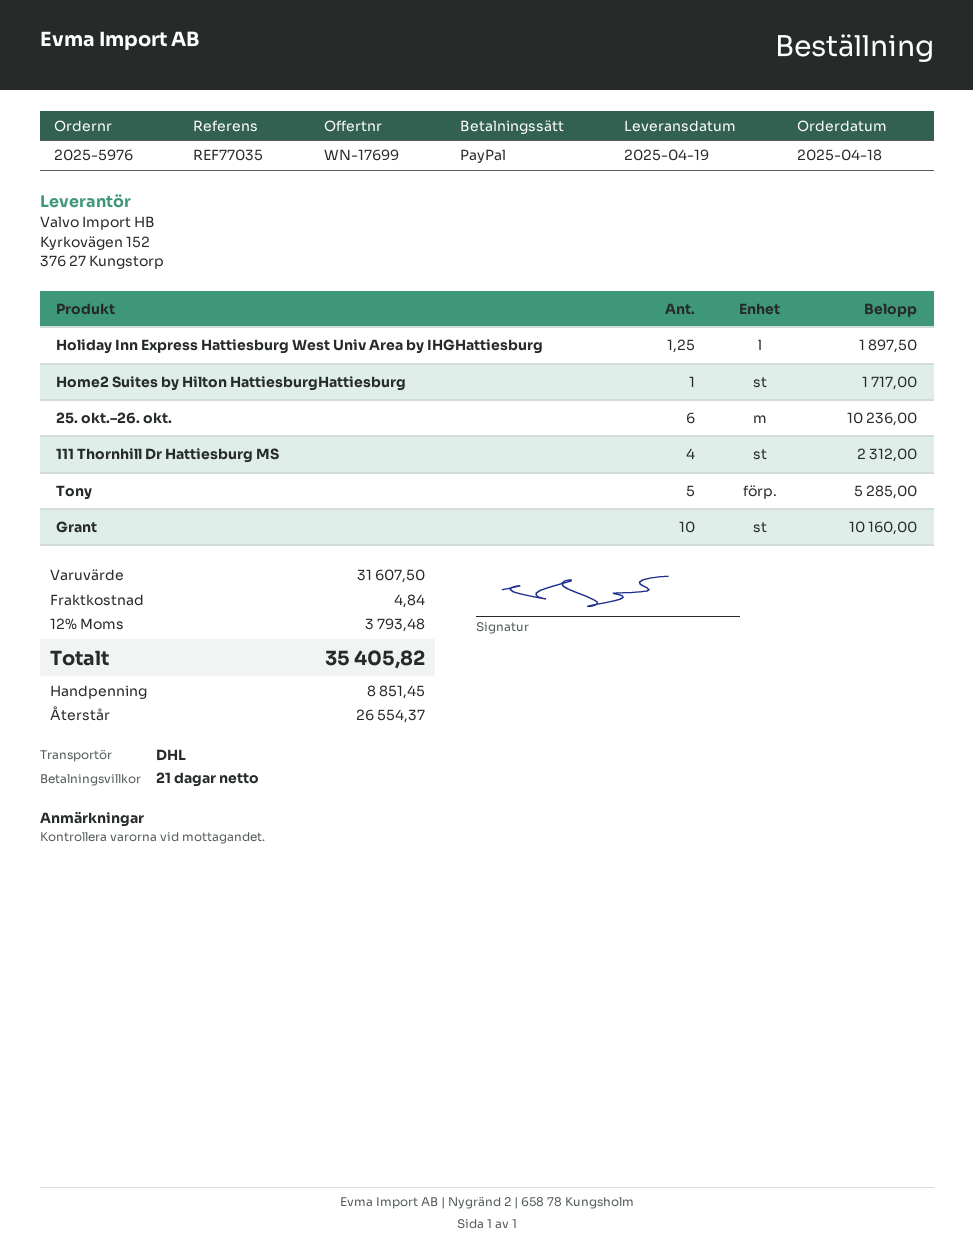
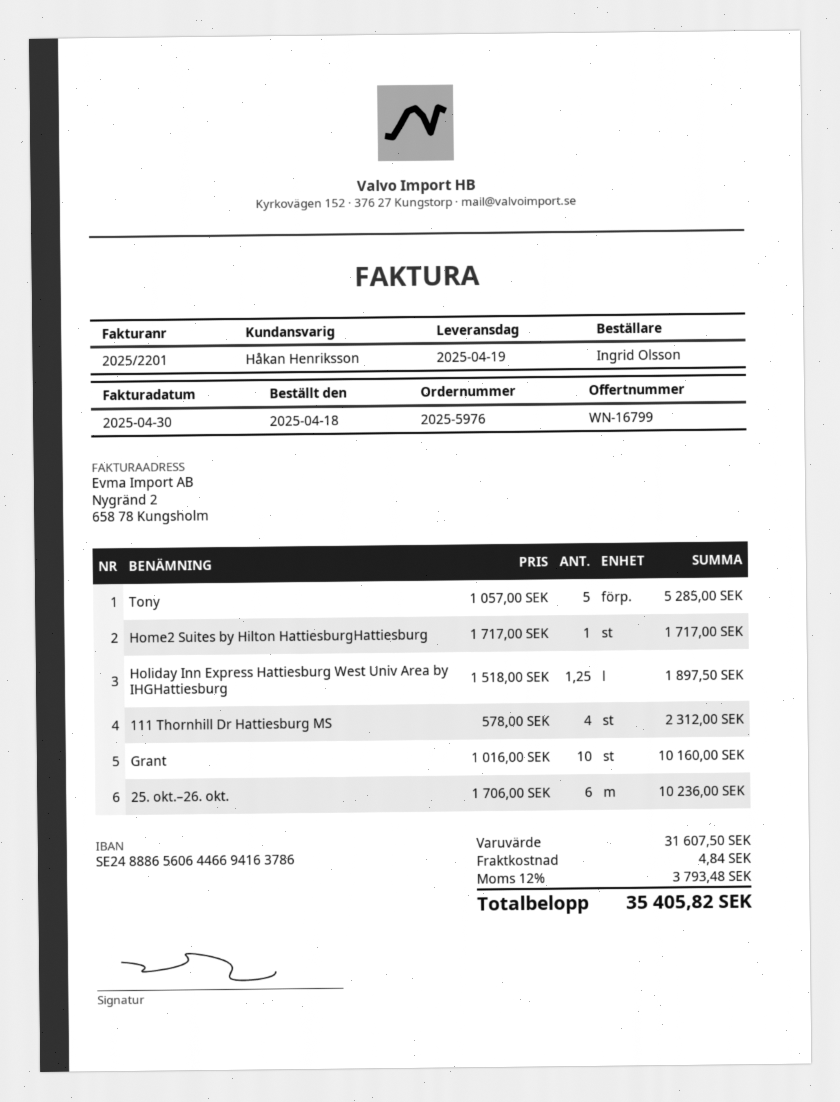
quote number: WN-17699 -> WN-16799

